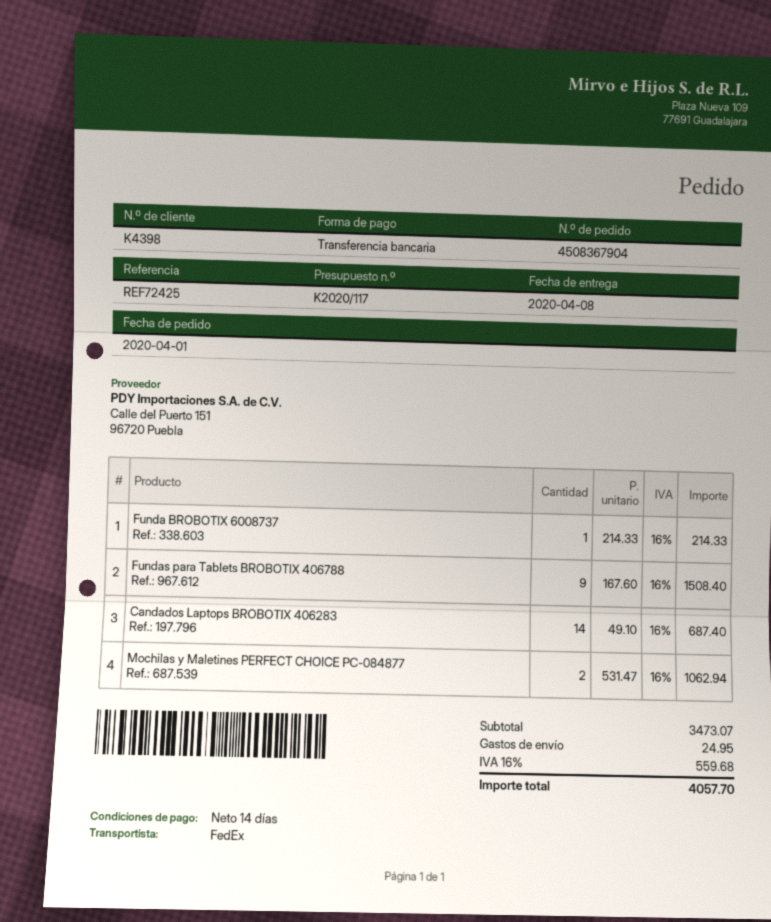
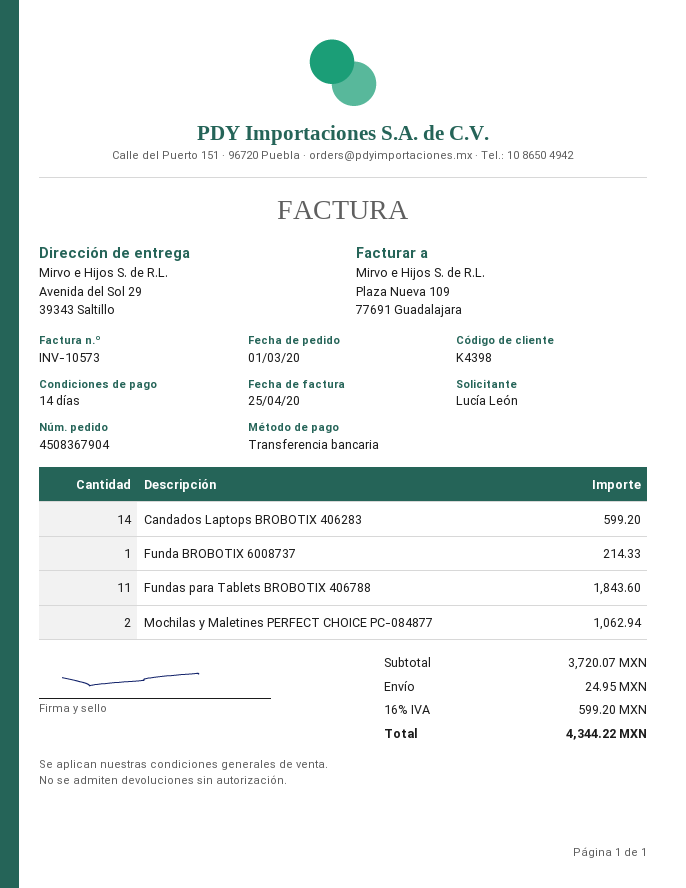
order date: 2020-04-01 -> 2020-03-01
Fundas para Tablets BROBOTIX 406788: 9 for 1508.40 -> 11 for 1843.60
Candados Laptops BROBOTIX 406283: 14 for 687.40 -> 14 for 599.20
subtotal: 3473.07 -> 3720.07
tax: 16% = 559.68 -> 16% = 599.20
total: 4057.70 -> 4344.22

